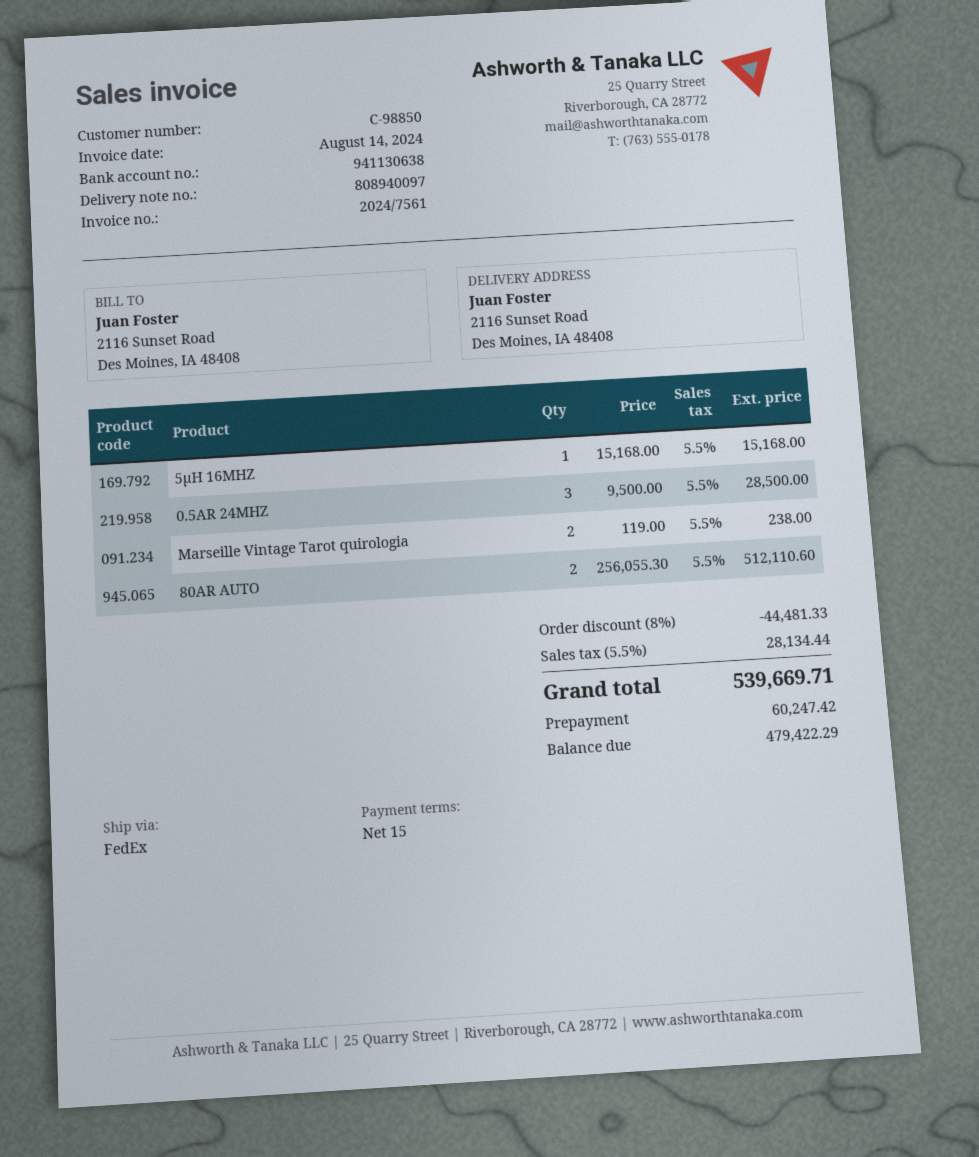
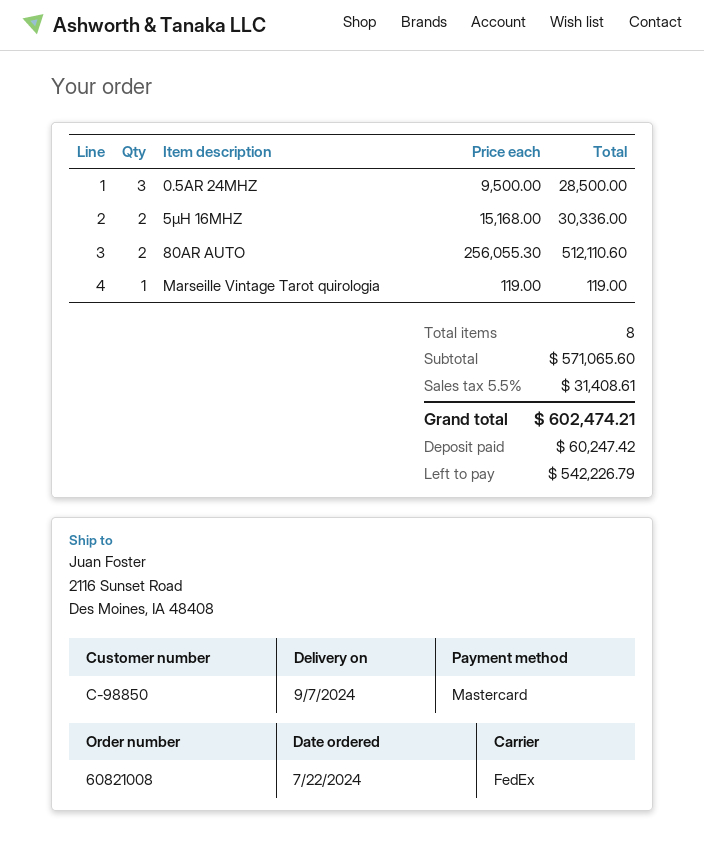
5µH 16MHZ: 1 x 15168.00 = 15168.00 -> 2 x 15168.00 = 30336.00
Marseille Vintage Tarot quirologia: 2 x 119.00 = 238.00 -> 1 x 119.00 = 119.00
discount: 8% = 44481.33 -> none
tax: 5.5% = 28134.44 -> 5.5% = 31408.61
total: 539669.71 -> 602474.21
balance: 479422.29 -> 542226.79

